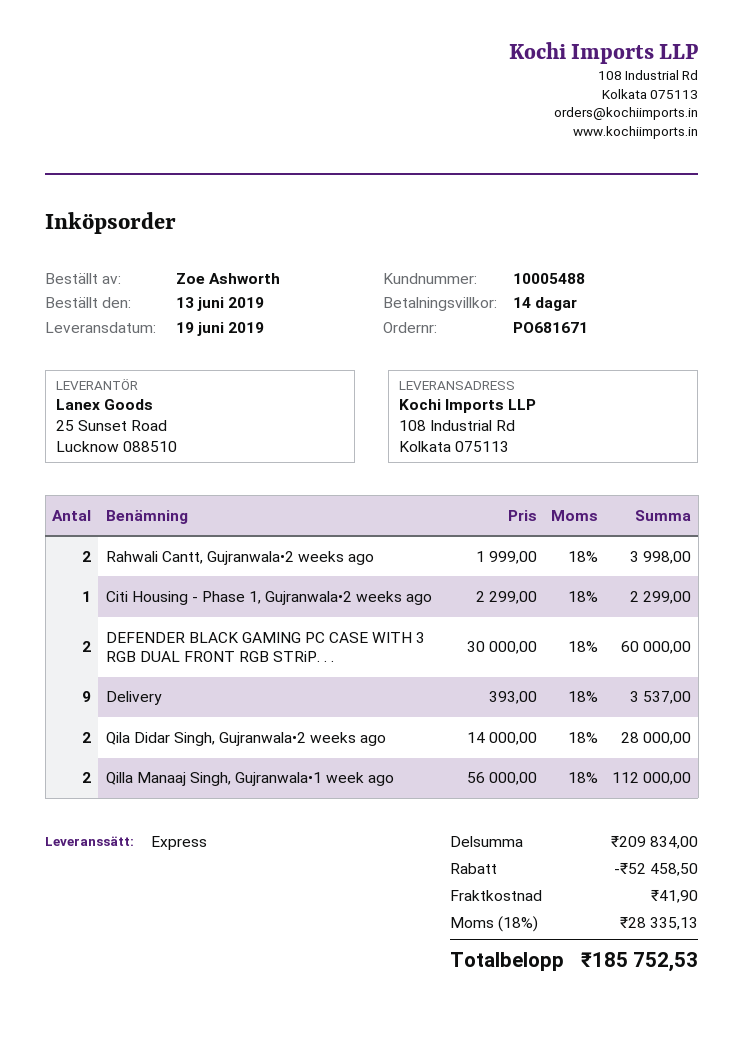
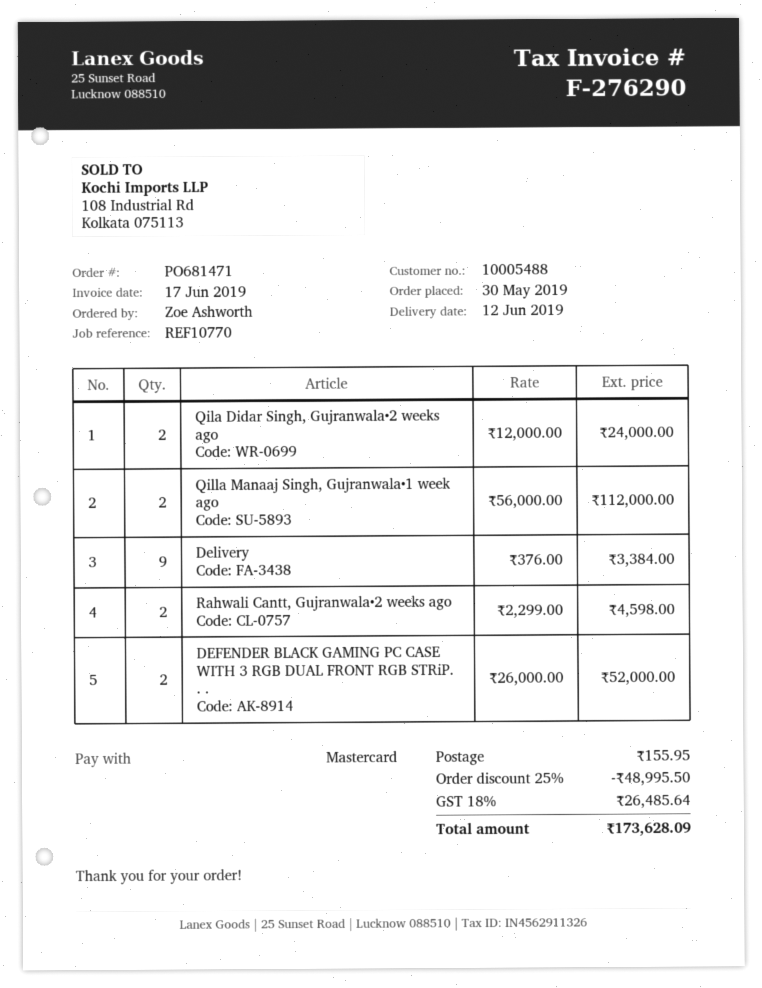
order number: PO681671 -> PO681471
order date: 2019-06-13 -> 2019-05-30
delivery date: 2019-06-19 -> 2019-06-12
Rahwali Cantt, Gujranwala•2 weeks ago: 2 x 1999.00 = 3998.00 -> 2 x 2299.00 = 4598.00
Citi Housing - Phase 1, Gujranwala•2 weeks ago: 1 x 2299.00 = 2299.00 -> none
DEFENDER BLACK GAMING PC CASE WITH 3 RGB DUAL FRONT RGB STRiP. . .: 2 x 30000.00 = 60000.00 -> 2 x 26000.00 = 52000.00
Delivery: 9 x 393.00 = 3537.00 -> 9 x 376.00 = 3384.00
Qila Didar Singh, Gujranwala•2 weeks ago: 2 x 14000.00 = 28000.00 -> 2 x 12000.00 = 24000.00
discount: 52458.50 -> 48995.50
shipping: 41.90 -> 155.95
tax: 18% = 28335.13 -> 18% = 26485.64
total: 185752.53 -> 173628.09

